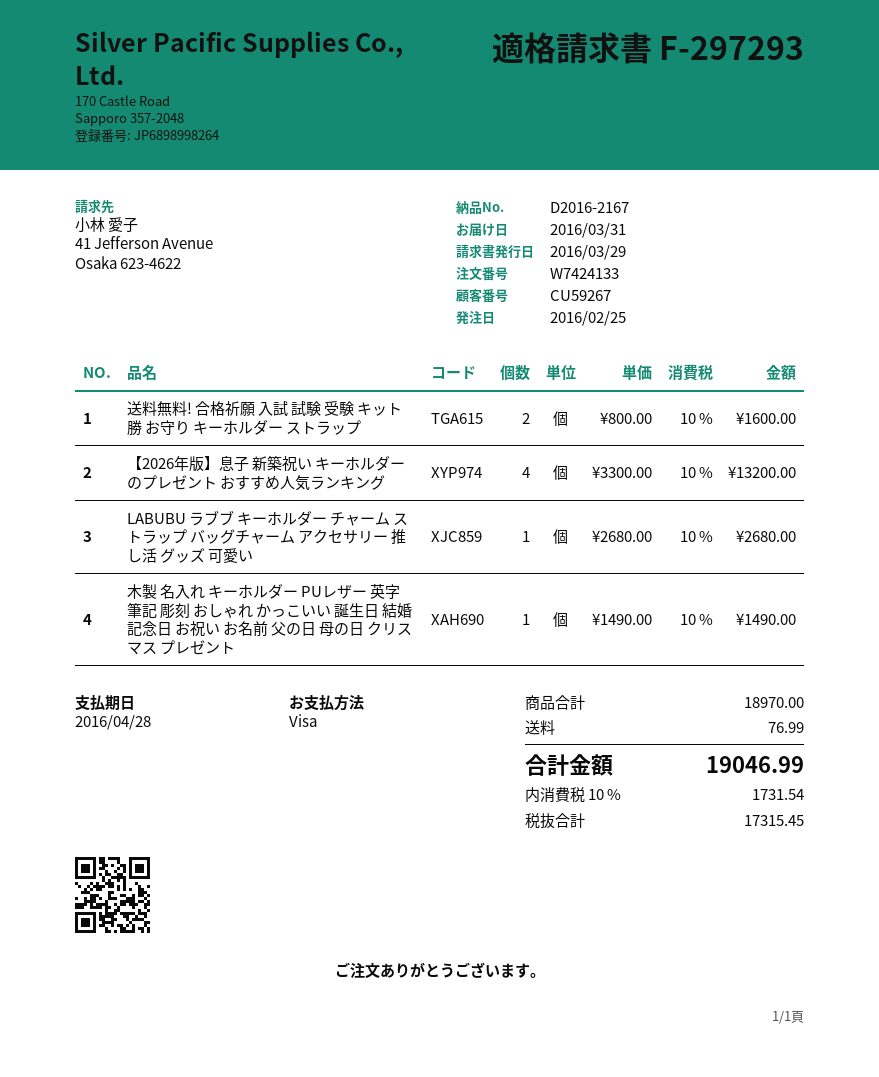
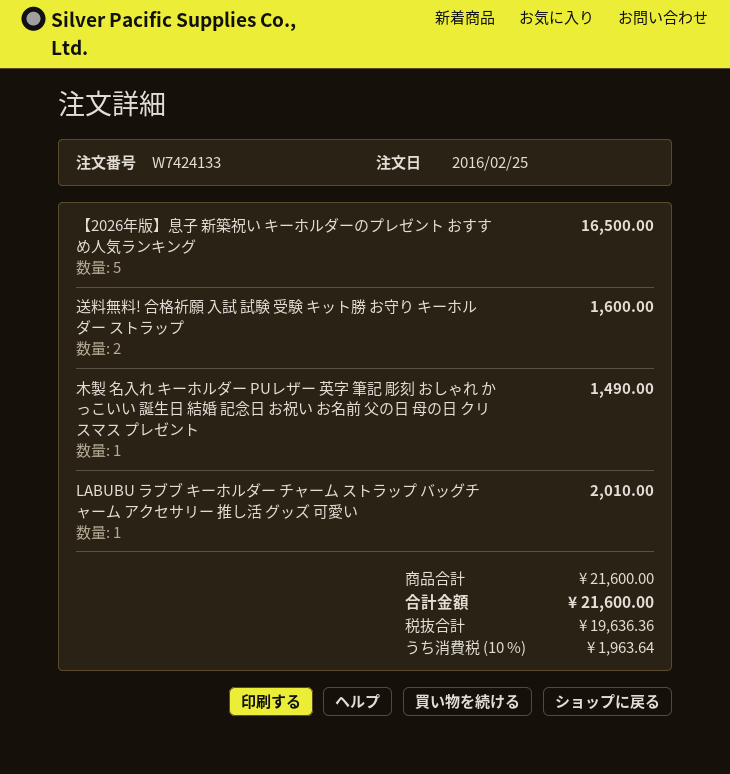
【2026年版】息子 新築祝い キーホルダーのプレゼント おすすめ人気ランキング: 4 for 13200.00 -> 5 for 16500.00
LABUBU ラブブ キーホルダー チャーム ストラップ バッグチャーム アクセサリー 推し活 グッズ 可愛い: 1 for 2680.00 -> 1 for 2010.00
subtotal: 18970.00 -> 21600.00
shipping: 76.99 -> none
net: 17315.45 -> 19636.36
tax: 10% = 1731.54 -> 10% = 1963.64
total: 19046.99 -> 21600.00

